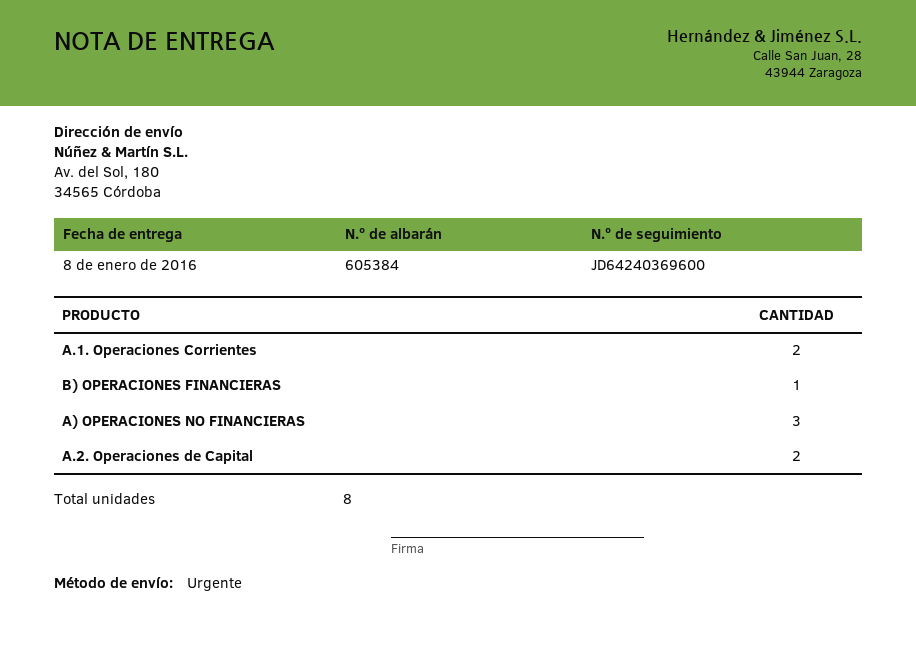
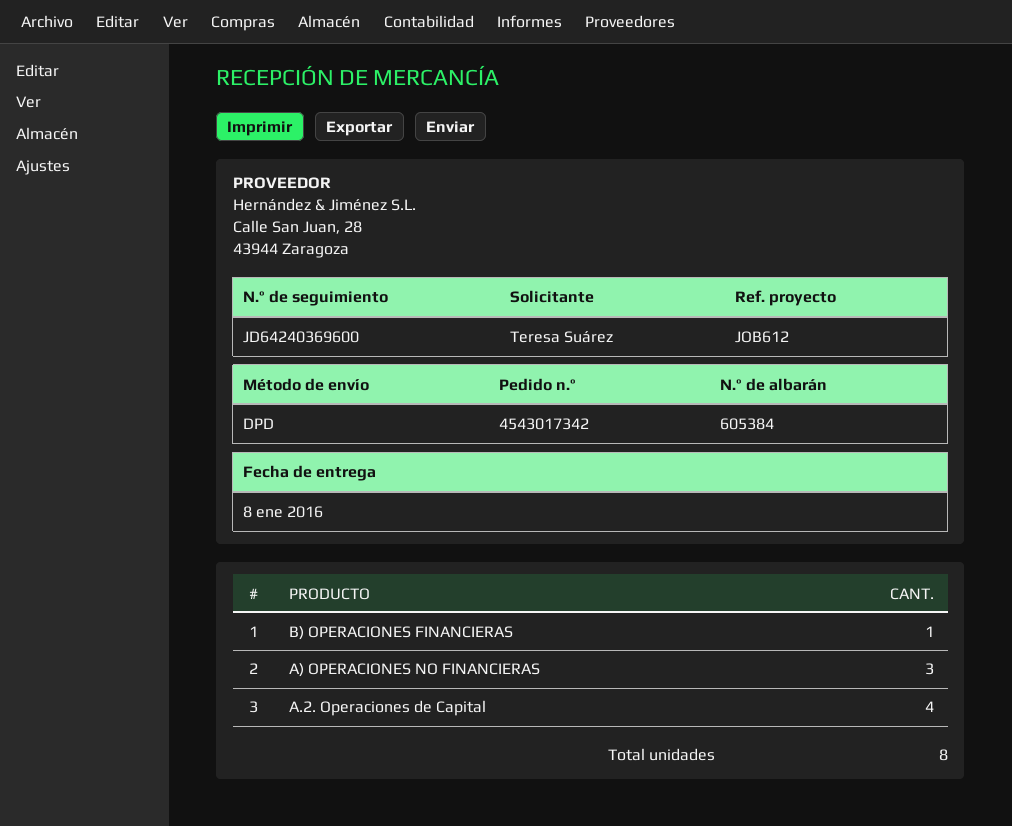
shipping method: express -> DPD
A.1. Operaciones Corrientes: 2 -> none
A.2. Operaciones de Capital: 2 -> 4

